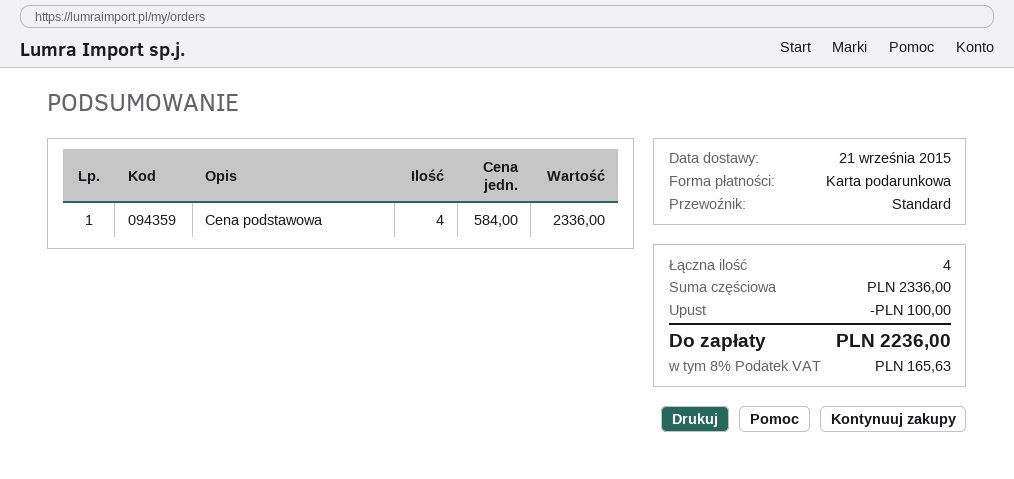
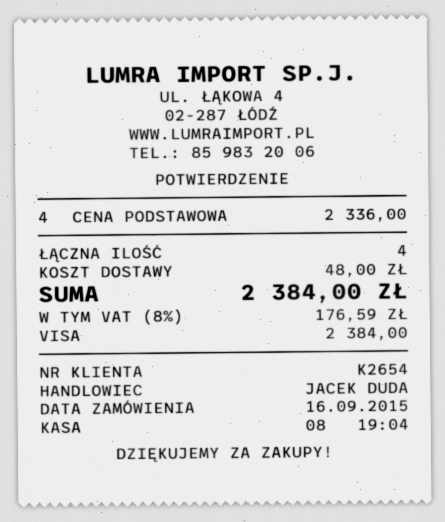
payment method: gift card -> Visa
discount: 100.00 -> none
shipping: none -> 48.00
tax: 8% = 165.63 -> 8% = 176.59
total: 2236.00 -> 2384.00

